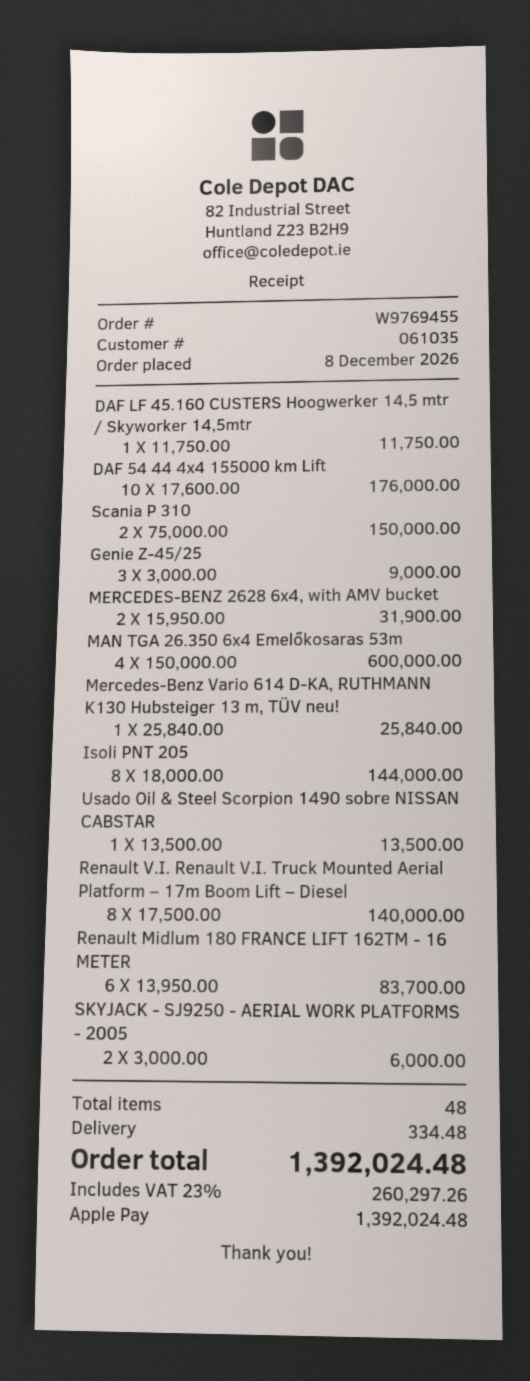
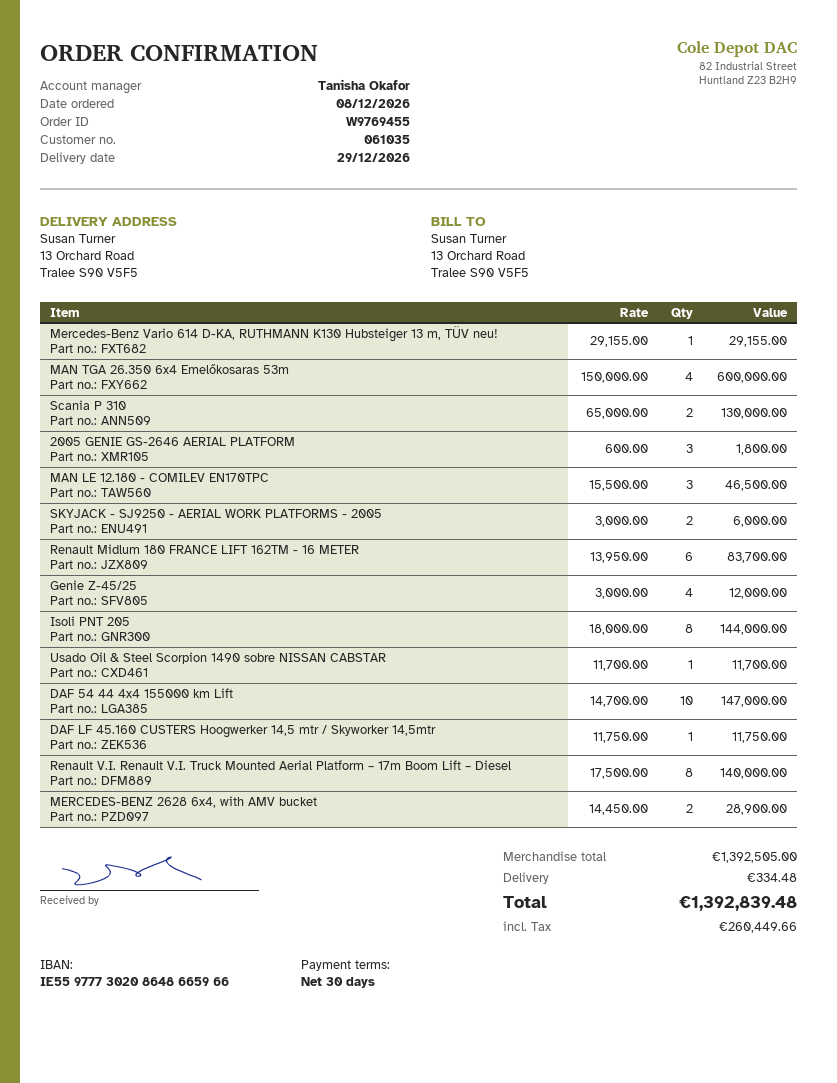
DAF 54 44 4x4 155000 km Lift: 10 x 17600.00 = 176000.00 -> 10 x 14700.00 = 147000.00
Scania P 310: 2 x 75000.00 = 150000.00 -> 2 x 65000.00 = 130000.00
Genie Z-45/25: 3 x 3000.00 = 9000.00 -> 4 x 3000.00 = 12000.00
MERCEDES-BENZ 2628 6x4, with AMV bucket: 2 x 15950.00 = 31900.00 -> 2 x 14450.00 = 28900.00
Mercedes-Benz Vario 614 D-KA, RUTHMANN K130 Hubsteiger 13 m, TÜV neu!: 1 x 25840.00 = 25840.00 -> 1 x 29155.00 = 29155.00
Usado Oil & Steel Scorpion 1490 sobre NISSAN CABSTAR: 1 x 13500.00 = 13500.00 -> 1 x 11700.00 = 11700.00
2005 GENIE GS-2646 AERIAL PLATFORM: none -> 3 x 600.00 = 1800.00
MAN LE 12.180 - COMILEV EN170TPC: none -> 3 x 15500.00 = 46500.00
tax: 260297.26 -> 260449.66
total: 1392024.48 -> 1392839.48

